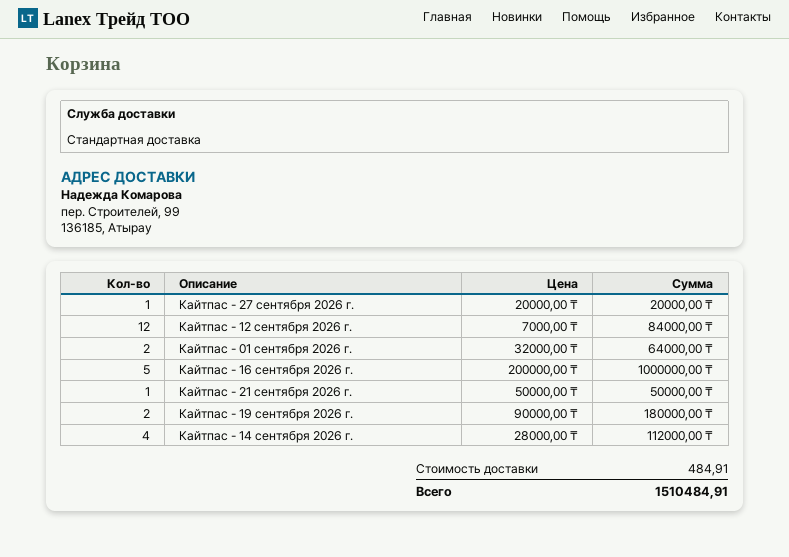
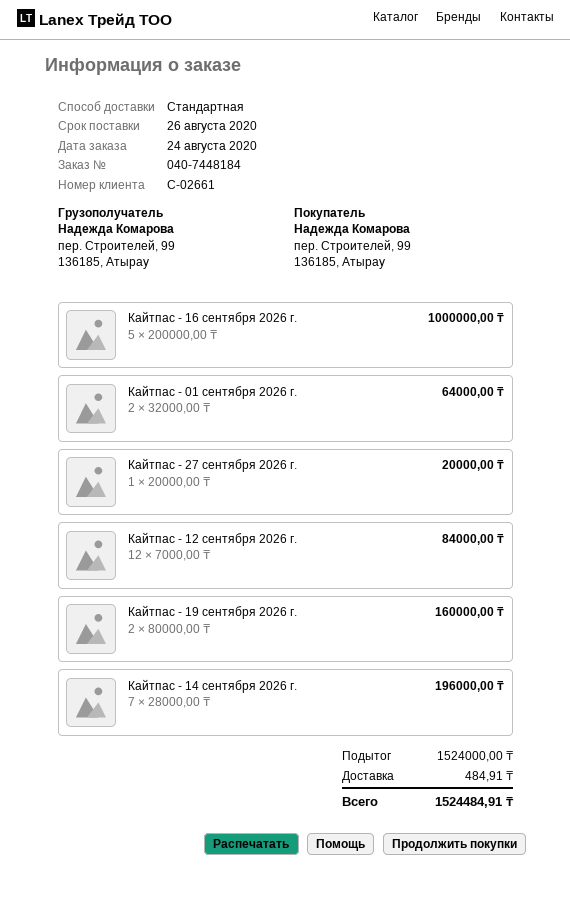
Кайтпас - 21 сентября 2026 г.: 1 x 50000.00 = 50000.00 -> none
Кайтпас - 19 сентября 2026 г.: 2 x 90000.00 = 180000.00 -> 2 x 80000.00 = 160000.00
Кайтпас - 14 сентября 2026 г.: 4 x 28000.00 = 112000.00 -> 7 x 28000.00 = 196000.00
total: 1510484.91 -> 1524484.91

